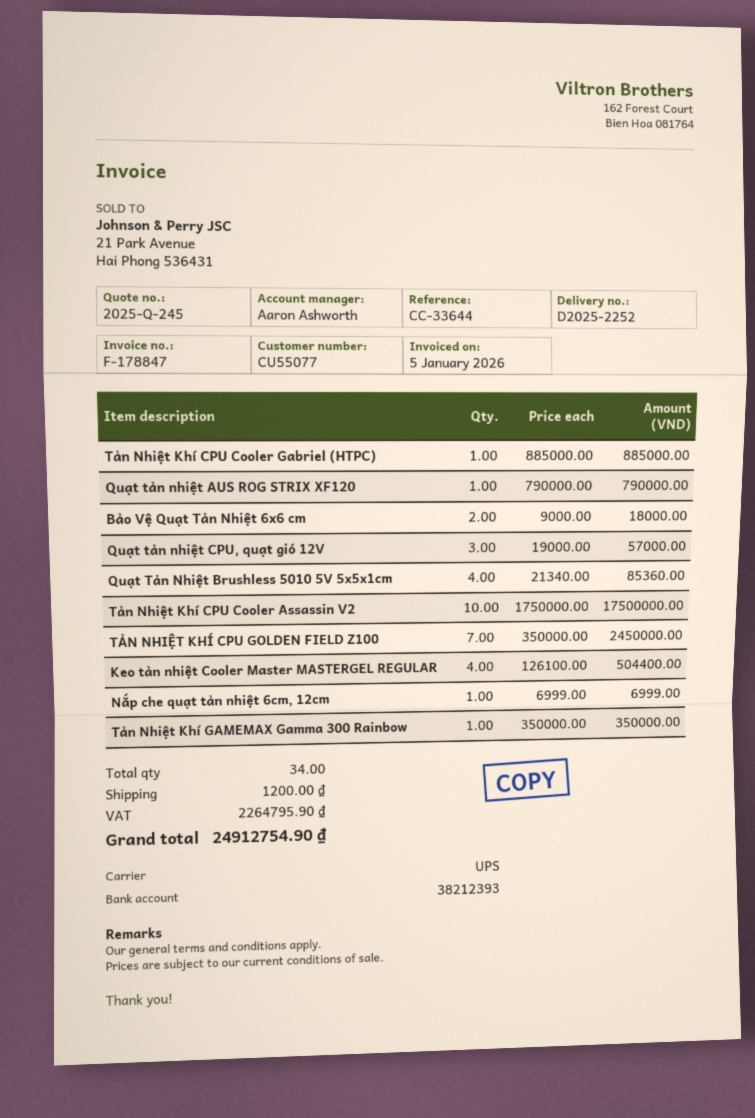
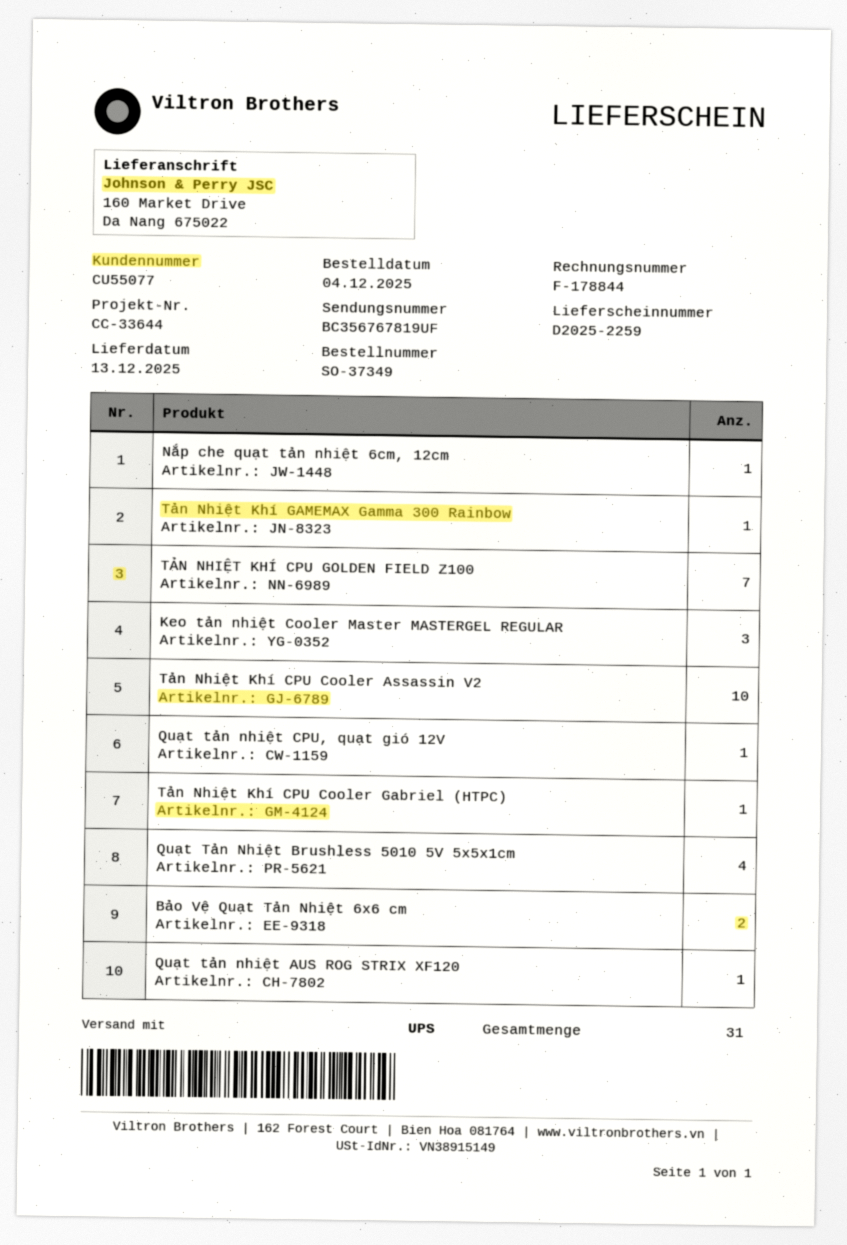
delivery note number: D2025-2252 -> D2025-2259
invoice number: F-178847 -> F-178844
Quạt tản nhiệt CPU, quạt gió 12V: 3 -> 1
Keo tản nhiệt Cooler Master MASTERGEL REGULAR: 4 -> 3
total quantity: 34 -> 31

